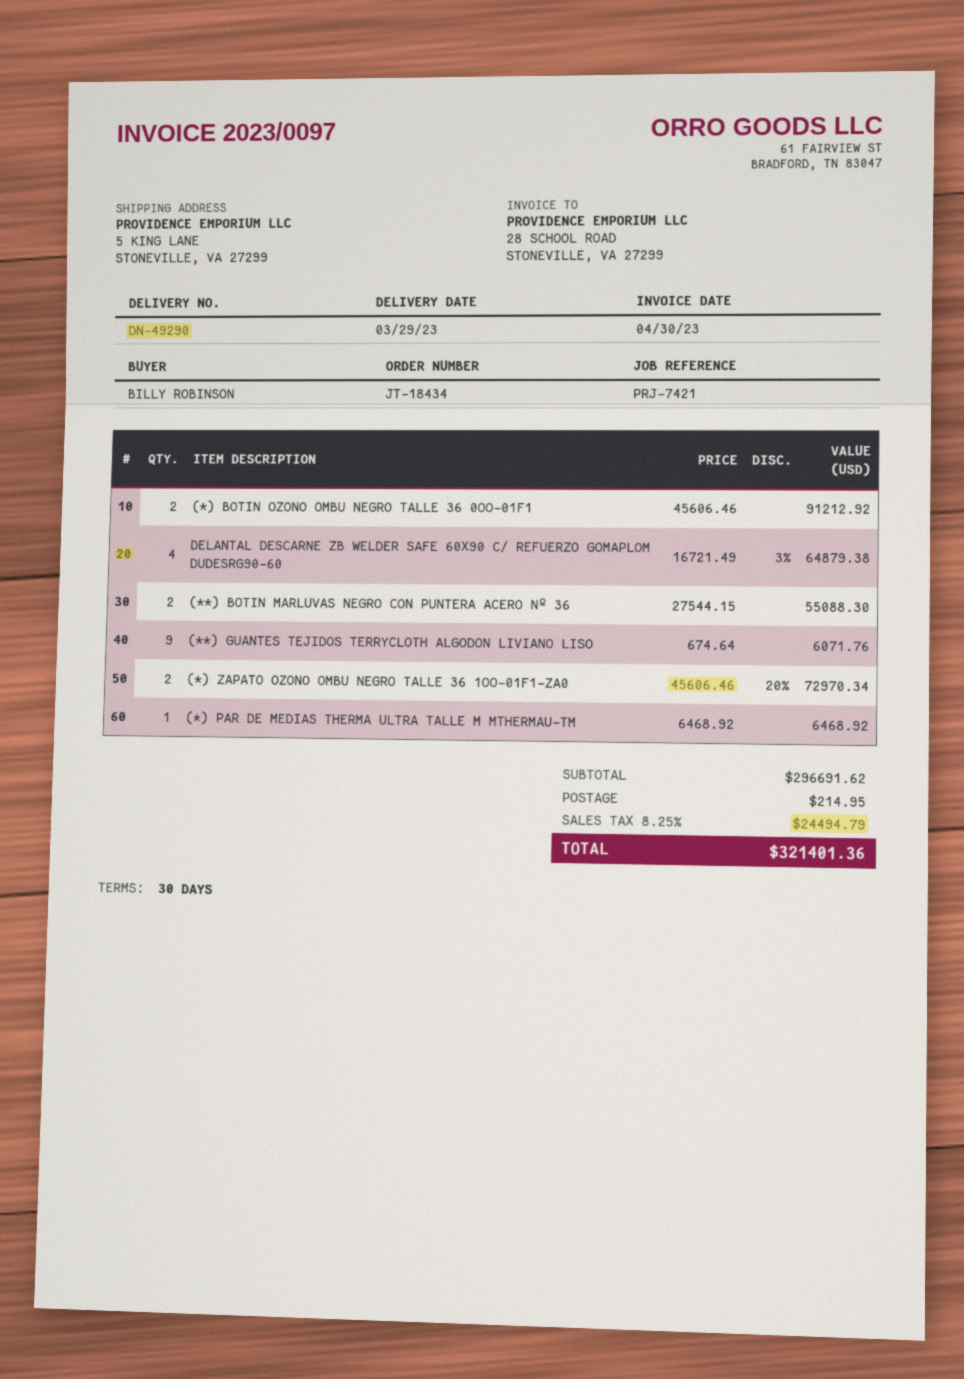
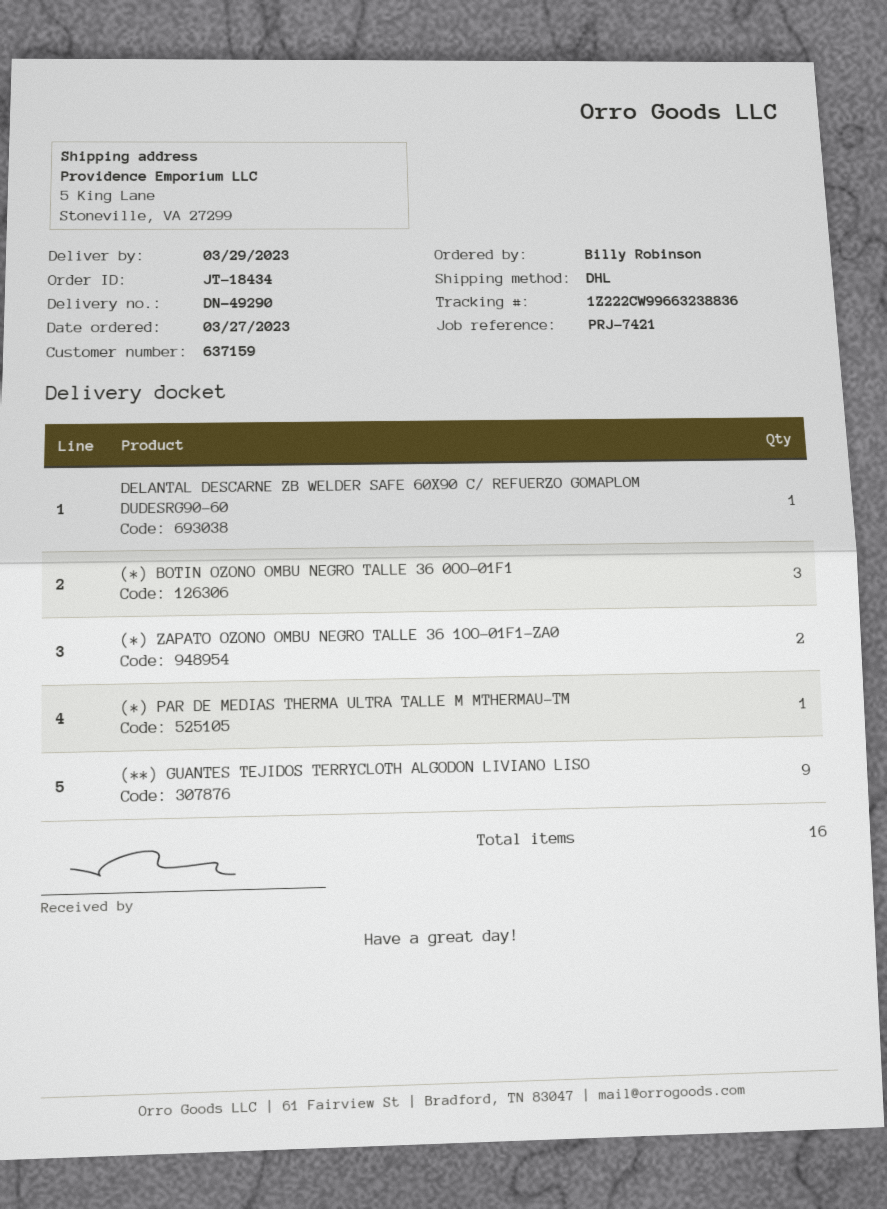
(*) BOTIN OZONO OMBU NEGRO TALLE 36 0OO-01F1: 2 -> 3
DELANTAL DESCARNE ZB WELDER SAFE 60X90 C/ REFUERZO GOMAPLOM DUDESRG90-60: 4 -> 1
(**) BOTIN MARLUVAS NEGRO CON PUNTERA ACERO Nº 36: 2 -> none

